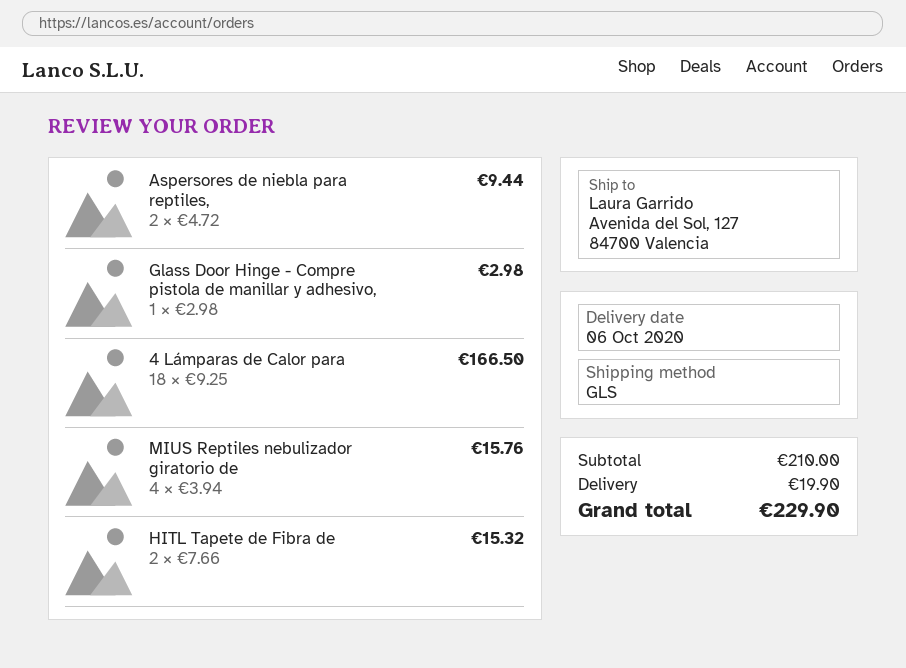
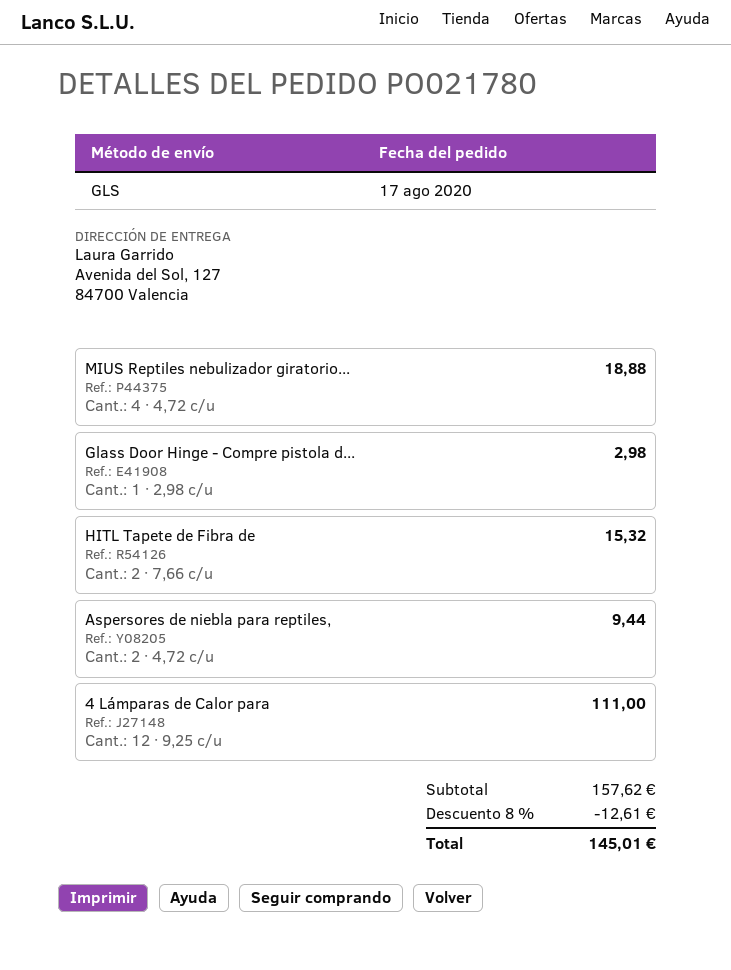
4 Lámparas de Calor para: 18 x 9.25 = 166.50 -> 12 x 9.25 = 111.00
MIUS Reptiles nebulizador giratorio de: 4 x 3.94 = 15.76 -> 4 x 4.72 = 18.88
subtotal: 210.00 -> 157.62
discount: none -> 8% = 12.61
shipping: 19.90 -> none
total: 229.90 -> 145.01

